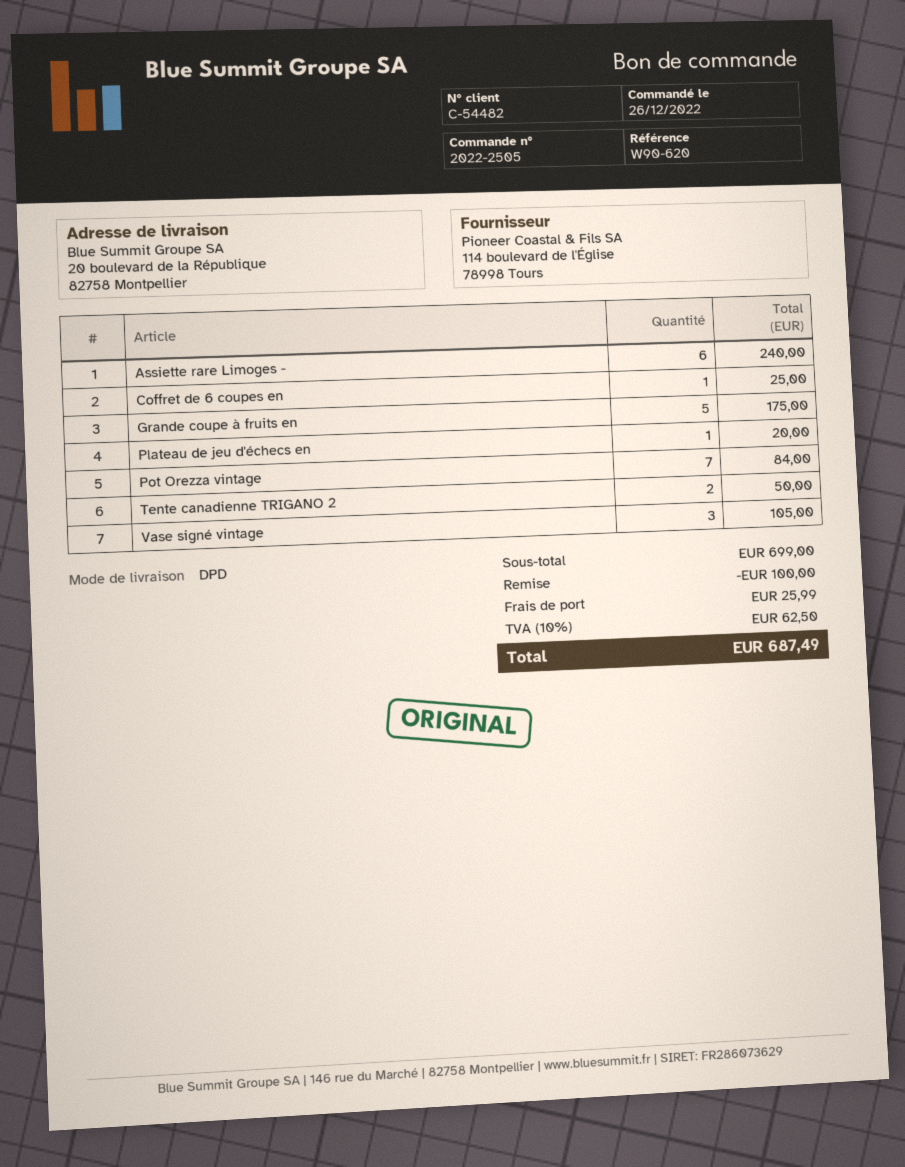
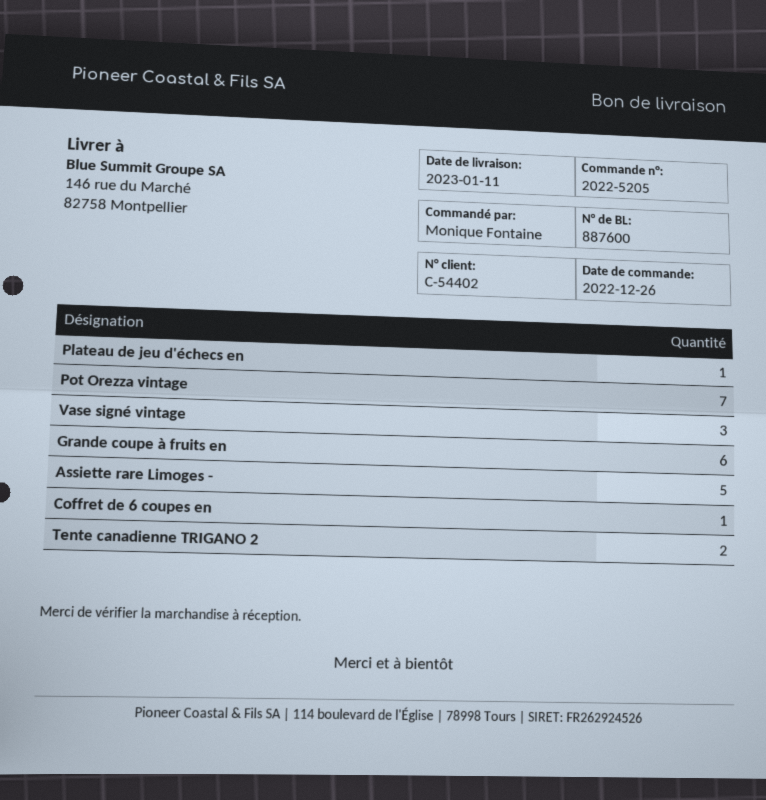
order number: 2022-2505 -> 2022-5205
customer number: C-54482 -> C-54402
ship to: 20 boulevard de la République, 82758 Montpellier -> 146 rue du Marché, 82758 Montpellier
Assiette rare Limoges -: 6 -> 5
Grande coupe à fruits en: 5 -> 6

